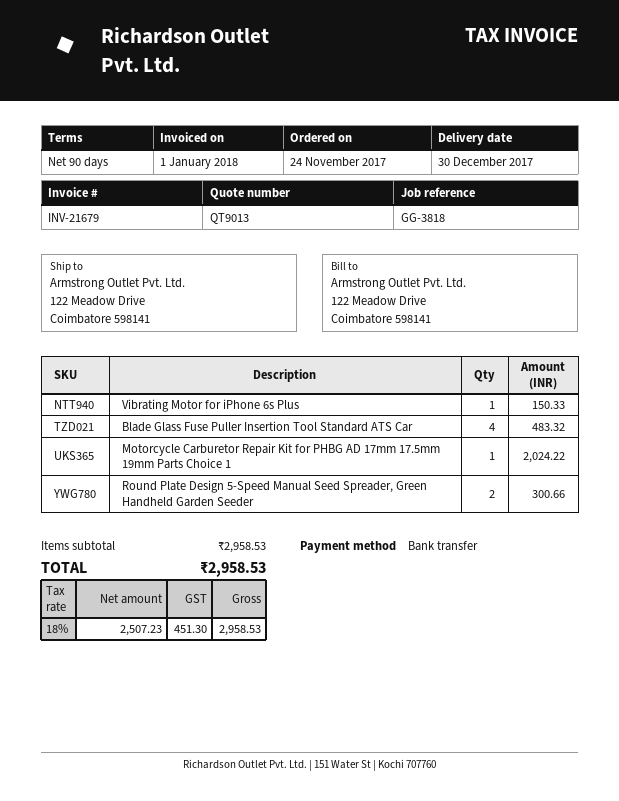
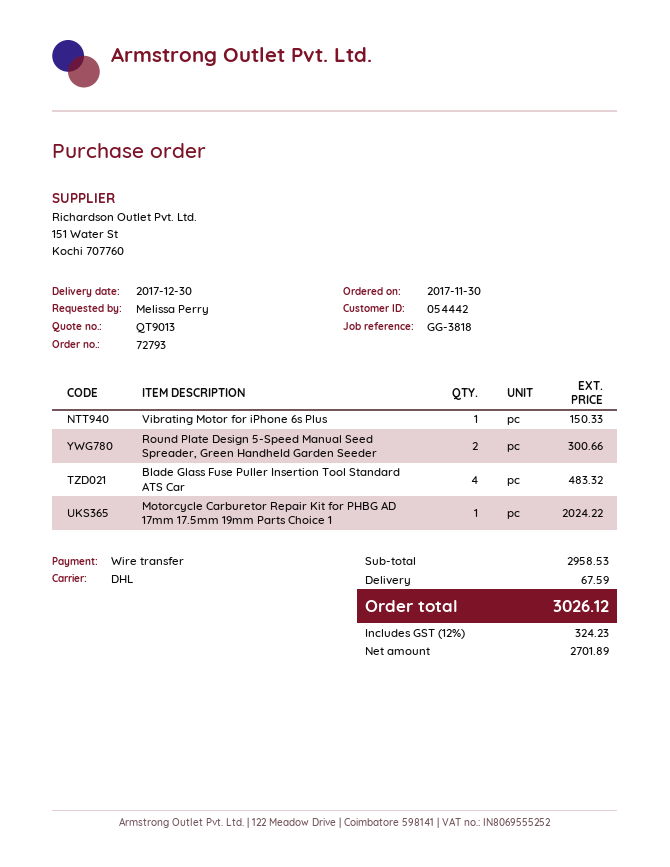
order date: 2017-11-24 -> 2017-11-30
shipping: none -> 67.59
net: 2507.23 -> 2701.89
tax: 18% = 451.30 -> 12% = 324.23
total: 2958.53 -> 3026.12

